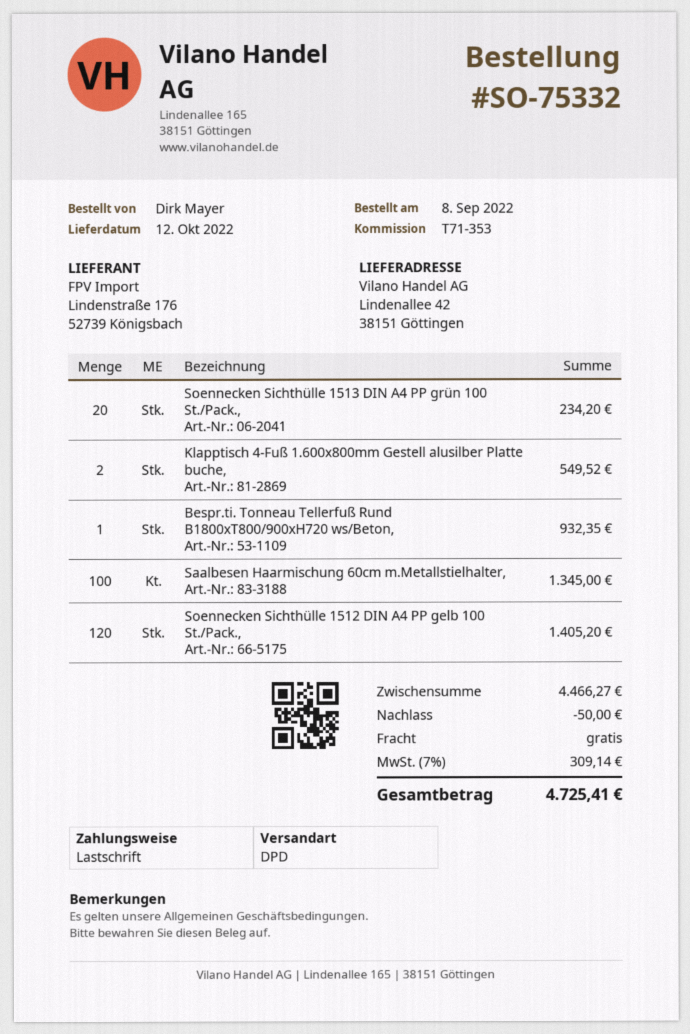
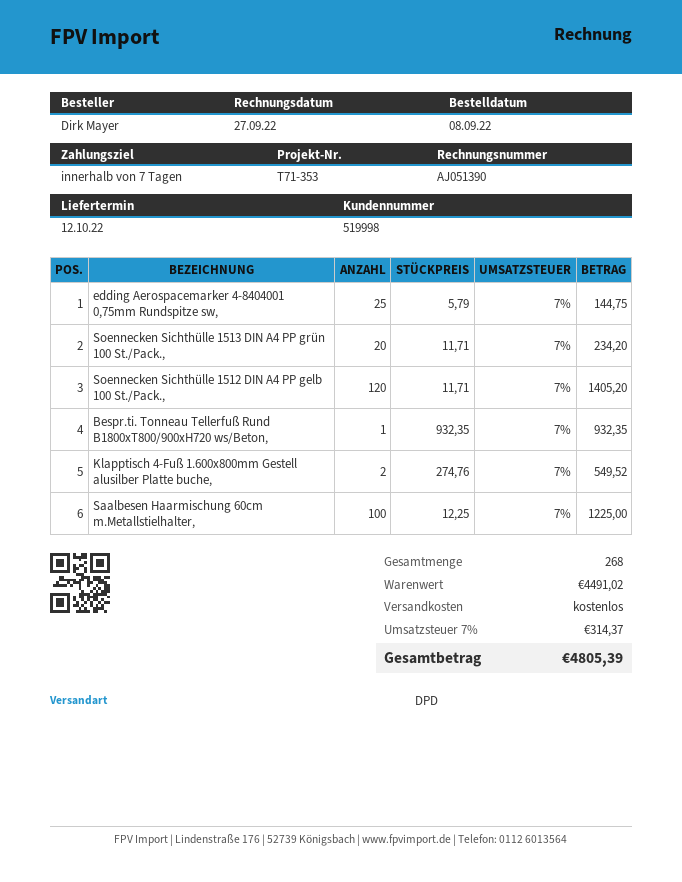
Saalbesen Haarmischung 60cm m.Metallstielhalter,: 100 for 1345.00 -> 100 for 1225.00
edding Aerospacemarker 4-8404001 0,75mm Rundspitze sw,: none -> 25 for 144.75
subtotal: 4466.27 -> 4491.02
discount: 50.00 -> none
tax: 7% = 309.14 -> 7% = 314.37
total: 4725.41 -> 4805.39

